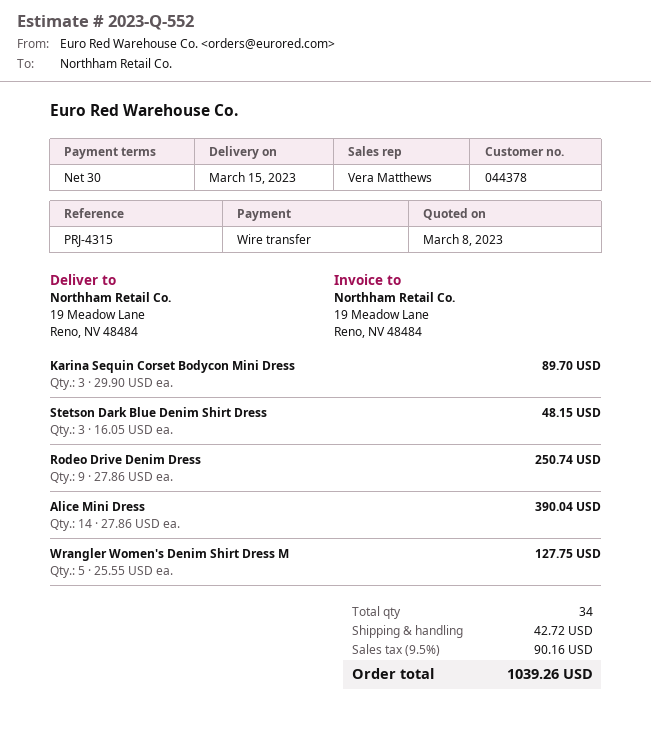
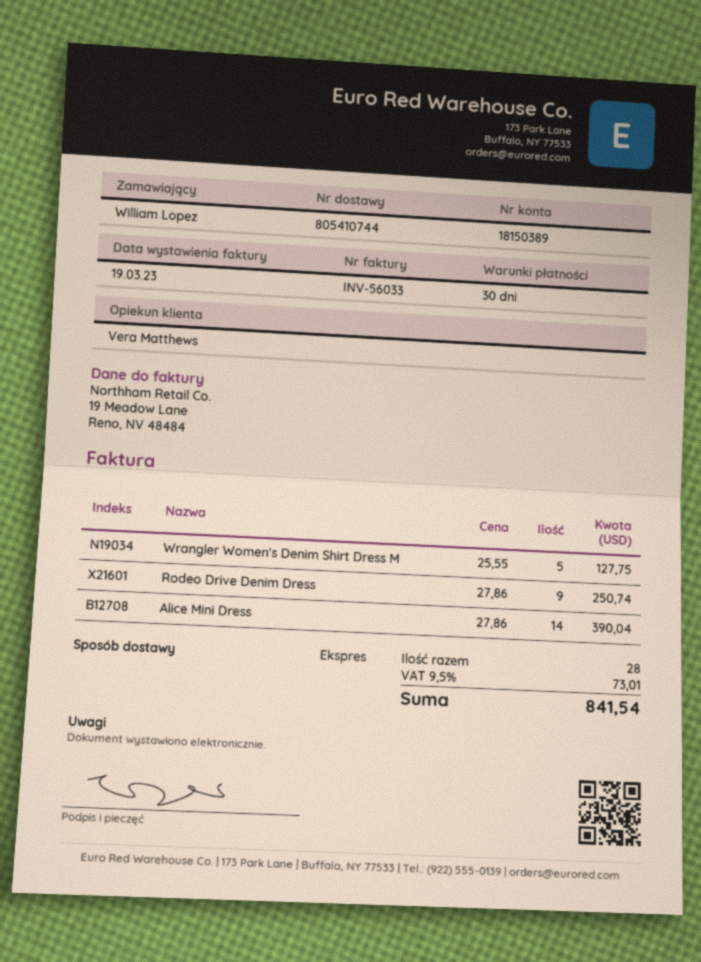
Karina Sequin Corset Bodycon Mini Dress: 3 x 29.90 = 89.70 -> none
Stetson Dark Blue Denim Shirt Dress: 3 x 16.05 = 48.15 -> none
total quantity: 34 -> 28
shipping: 42.72 -> none
tax: 9.5% = 90.16 -> 9.5% = 73.01
total: 1039.26 -> 841.54

